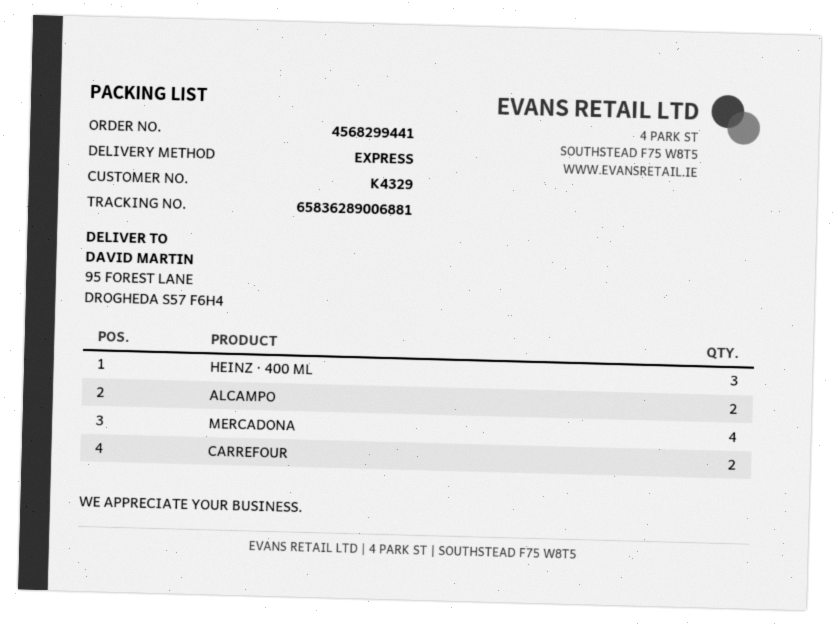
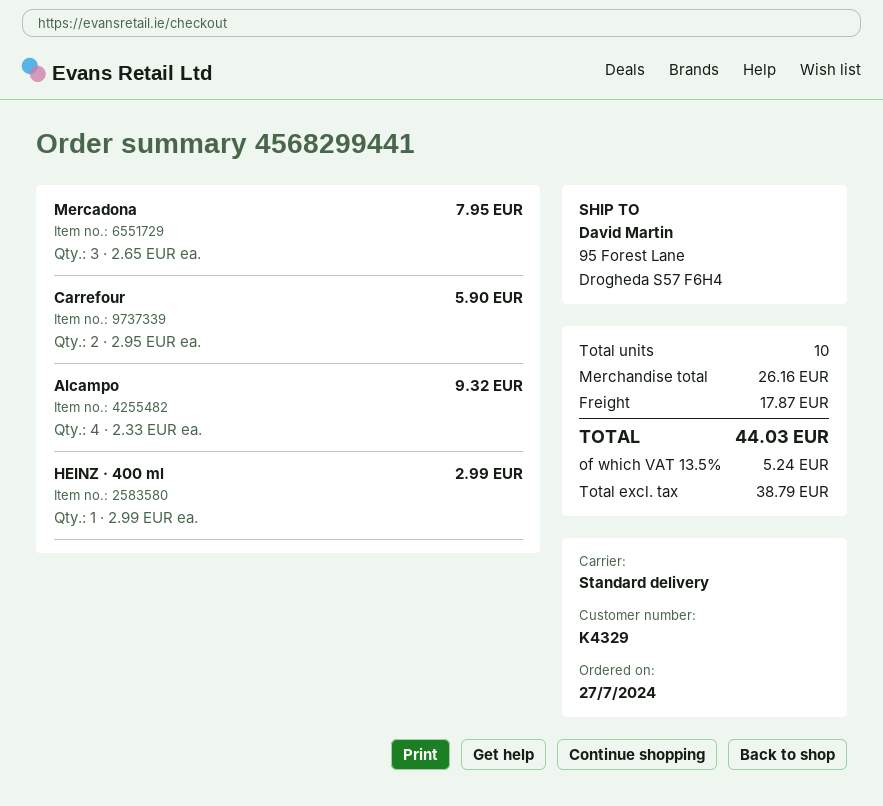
shipping method: express -> standard
HEINZ · 400 ML: 3 -> 1
ALCAMPO: 2 -> 4
MERCADONA: 4 -> 3

